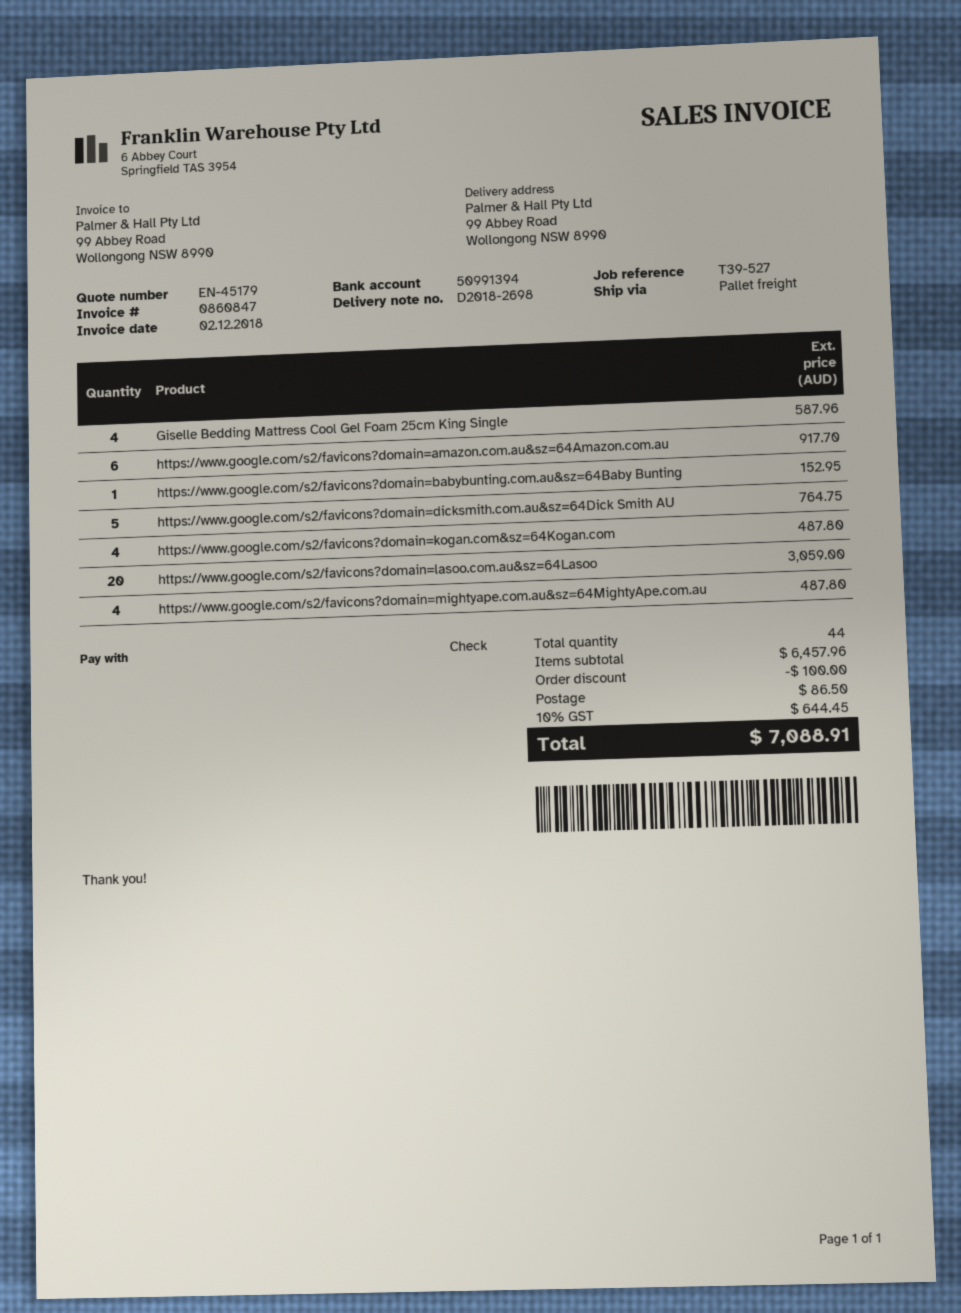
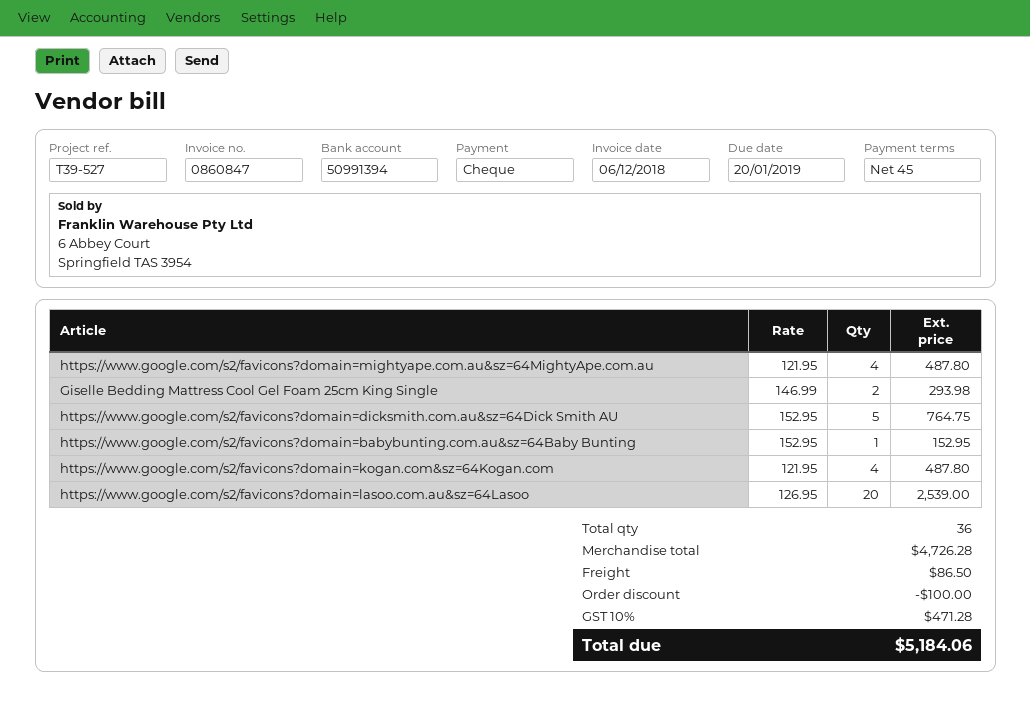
invoice date: 2018-12-02 -> 2018-12-06
Giselle Bedding Mattress Cool Gel Foam 25cm King Single: 4 for 587.96 -> 2 for 293.98
https://www.google.com/s2/favicons?domain=amazon.com.au&sz=64Amazon.com.au: 6 for 917.70 -> none
https://www.google.com/s2/favicons?domain=lasoo.com.au&sz=64Lasoo: 20 for 3059.00 -> 20 for 2539.00
total quantity: 44 -> 36
subtotal: 6457.96 -> 4726.28
tax: 10% = 644.45 -> 10% = 471.28
total: 7088.91 -> 5184.06

